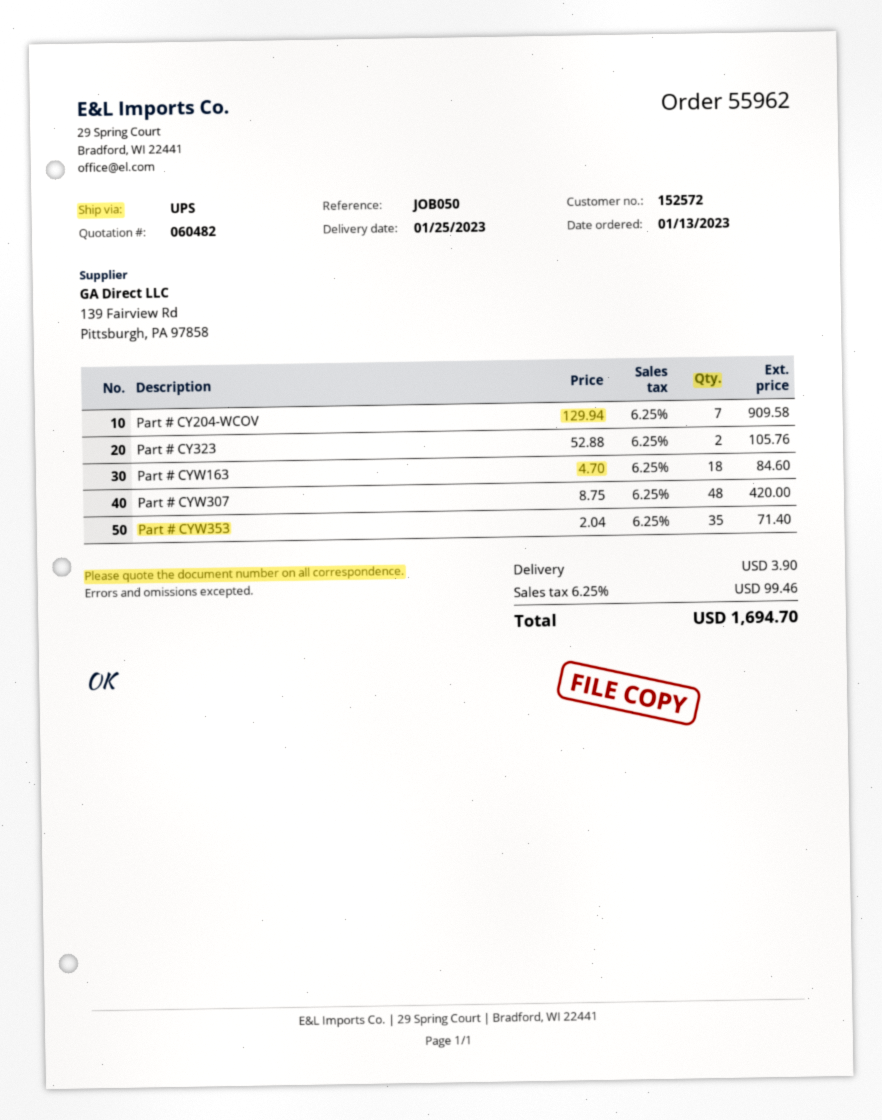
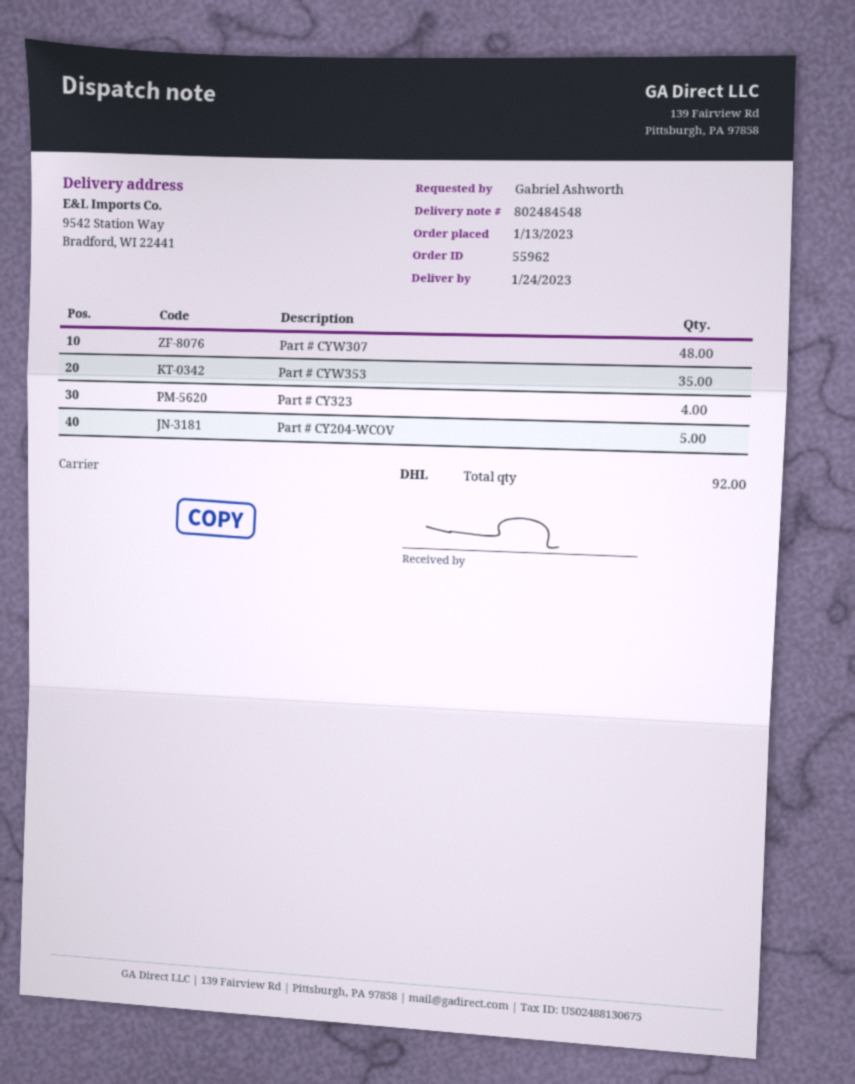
delivery date: 2023-01-25 -> 2023-01-24
shipping method: UPS -> DHL
Part # CY204-WCOV: 7 -> 5
Part # CY323: 2 -> 4
Part # CYW163: 18 -> none

